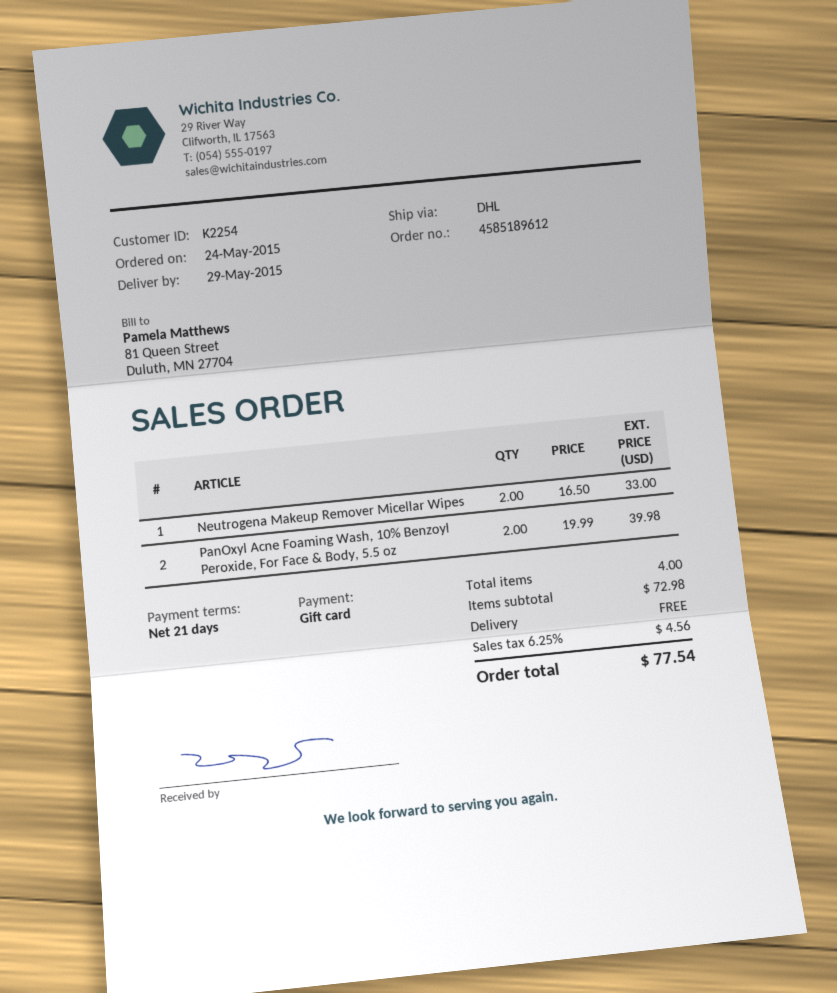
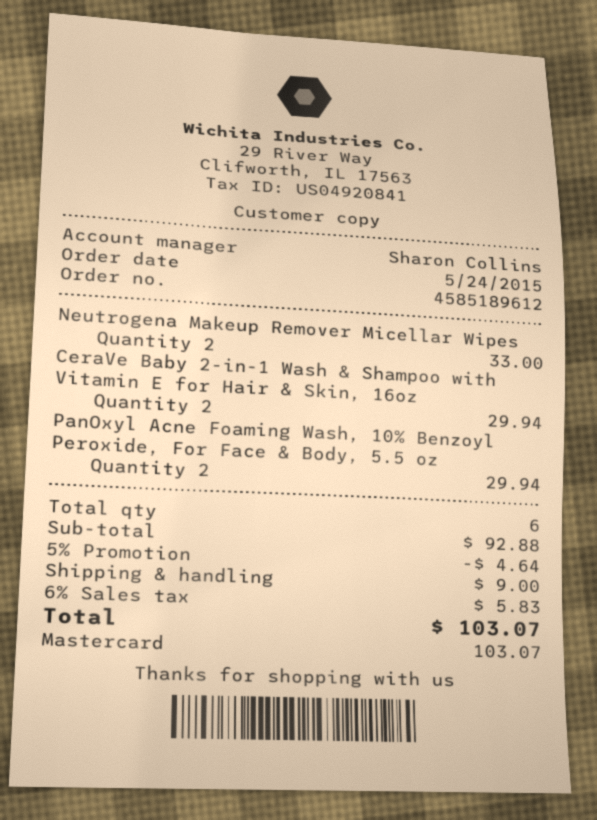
payment method: gift card -> Mastercard
PanOxyl Acne Foaming Wash, 10% Benzoyl Peroxide, For Face & Body, 5.5 oz: 2 for 39.98 -> 2 for 29.94
CeraVe Baby 2-in-1 Wash & Shampoo with Vitamin E for Hair & Skin, 16oz: none -> 2 for 29.94
total quantity: 4 -> 6
subtotal: 72.98 -> 92.88
discount: none -> 5% = 4.64
shipping: 0.00 -> 9.00
tax: 6.25% = 4.56 -> 6% = 5.83
total: 77.54 -> 103.07

